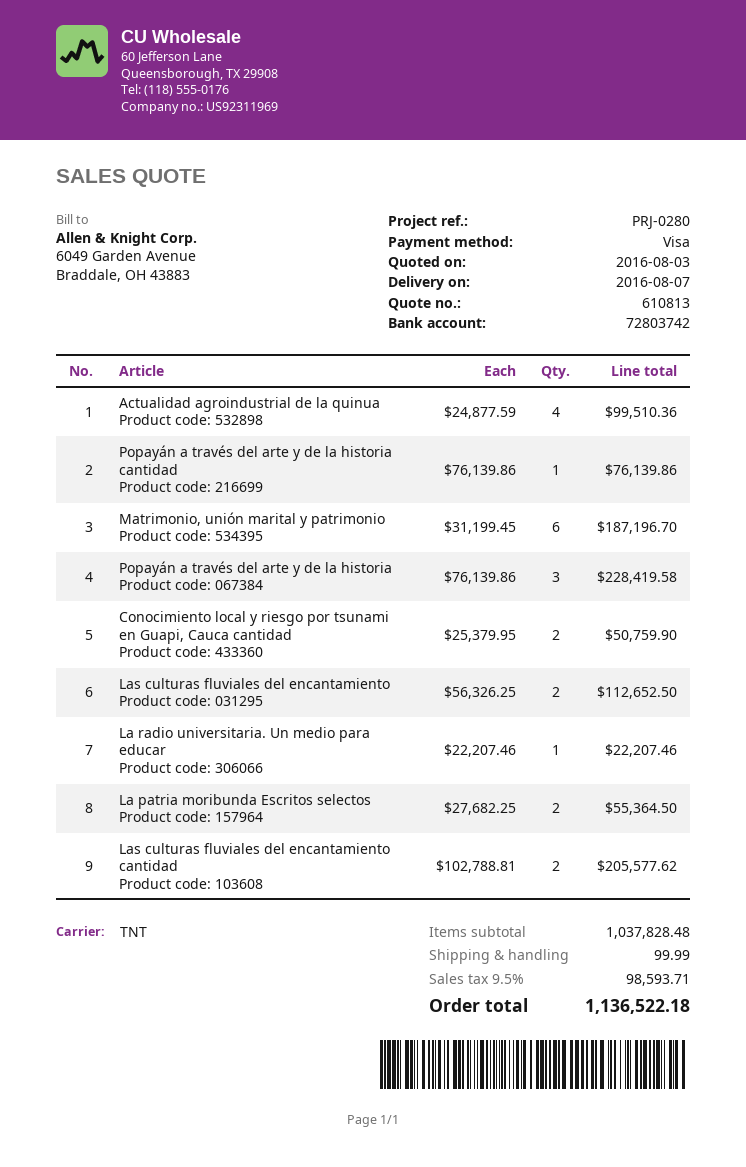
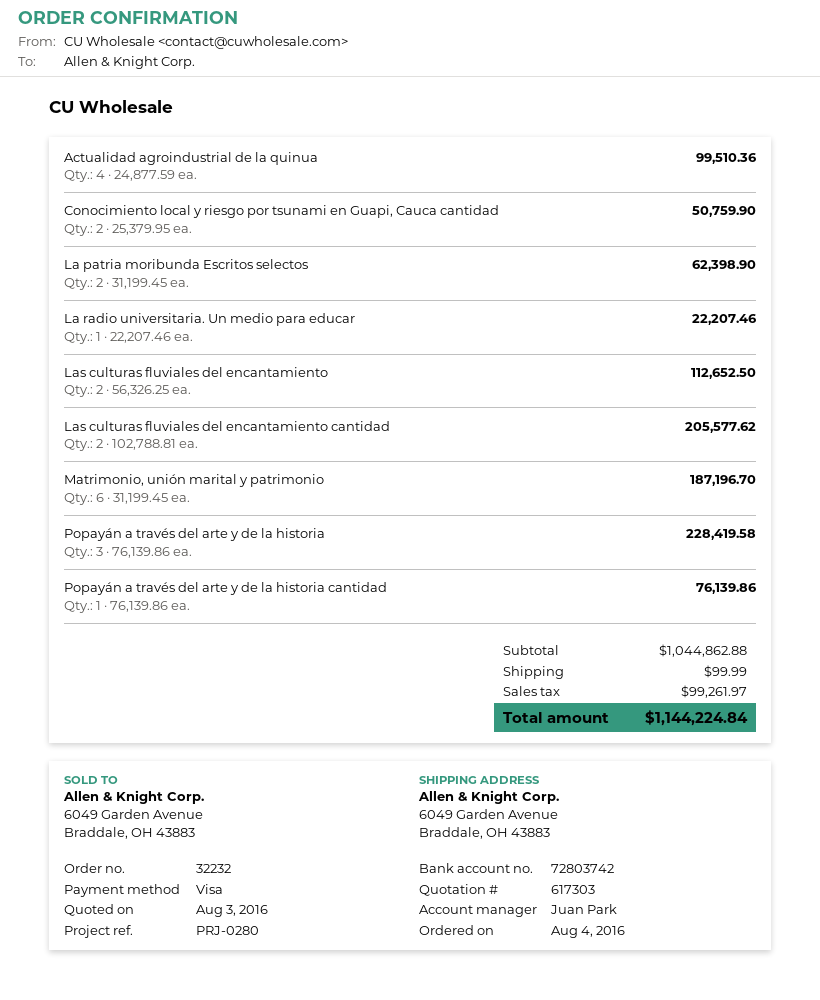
quote number: 610813 -> 617303
La patria moribunda Escritos selectos: 2 x 27682.25 = 55364.50 -> 2 x 31199.45 = 62398.90
subtotal: 1037828.48 -> 1044862.88
tax: 98593.71 -> 99261.97
total: 1136522.18 -> 1144224.84

